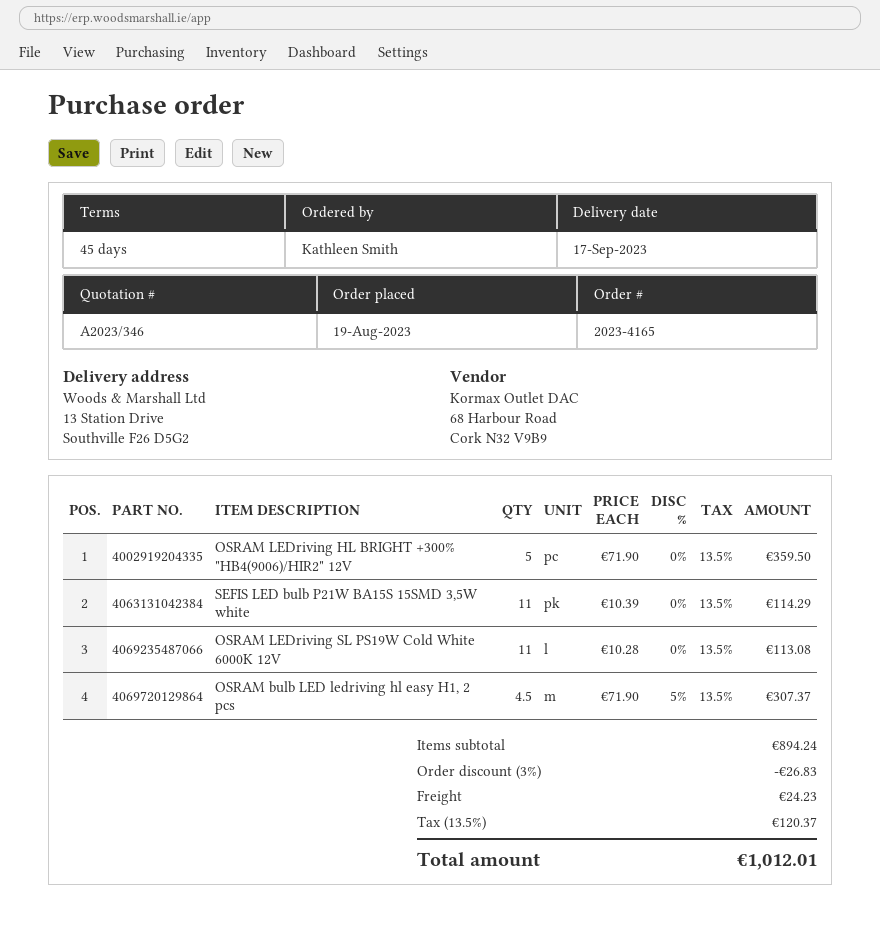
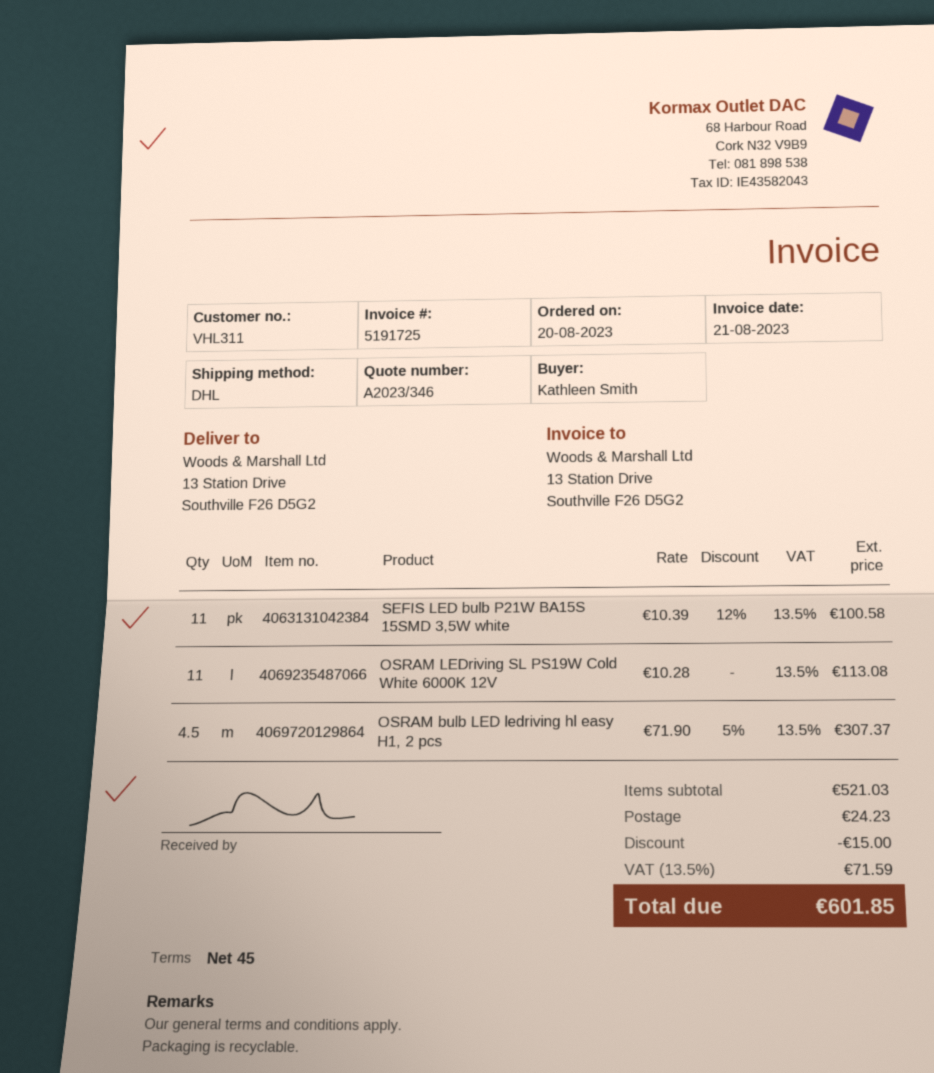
order date: 2023-08-19 -> 2023-08-20
OSRAM LEDriving HL BRIGHT +300% "HB4(9006)/HIR2" 12V: 5 x 71.90 = 359.50 -> none
SEFIS LED bulb P21W BA15S 15SMD 3,5W white: 11 x 10.39 = 114.29 -> 11 x 10.39 - 12% = 100.58
subtotal: 894.24 -> 521.03
discount: 26.83 -> 15.00
tax: 13.5% = 120.37 -> 13.5% = 71.59
total: 1012.01 -> 601.85

